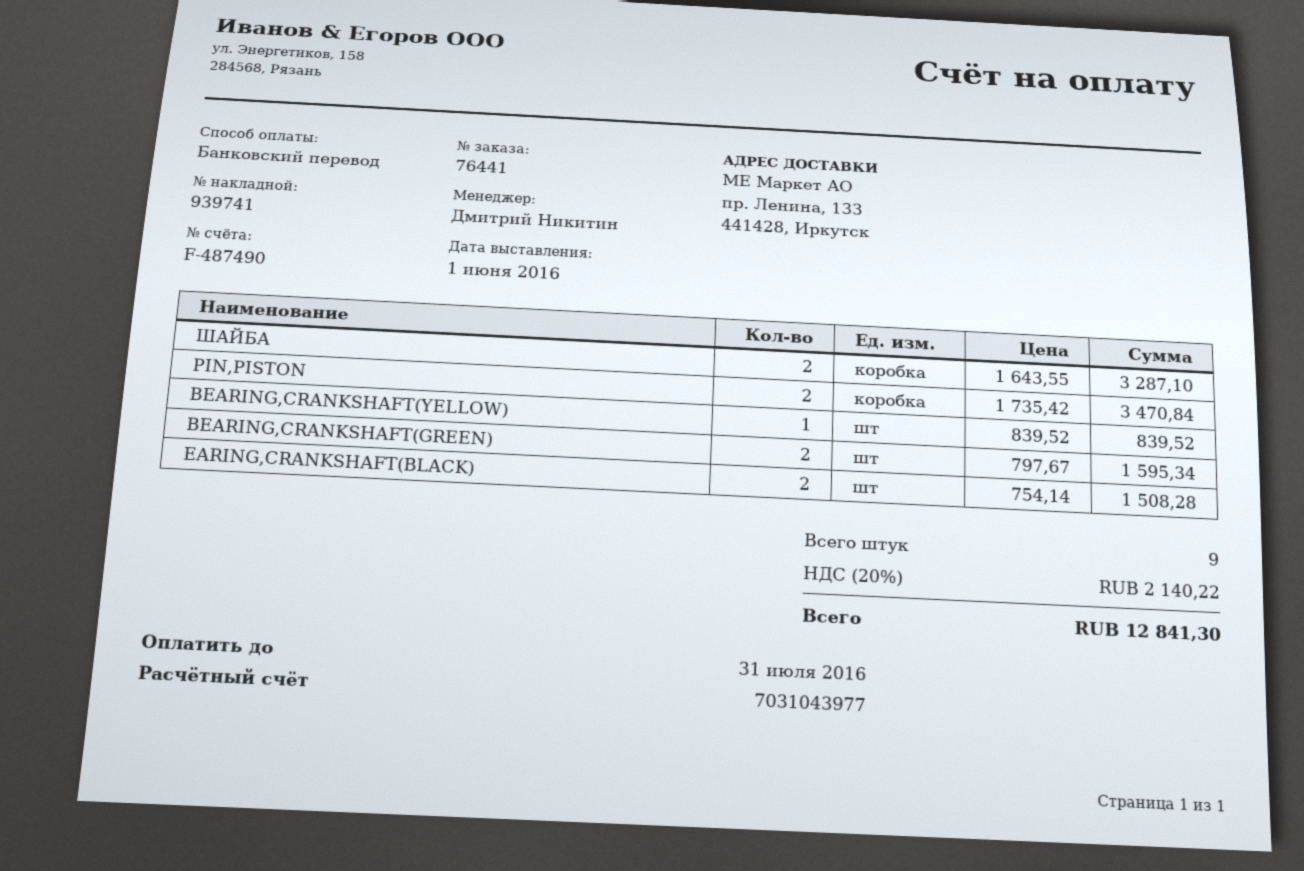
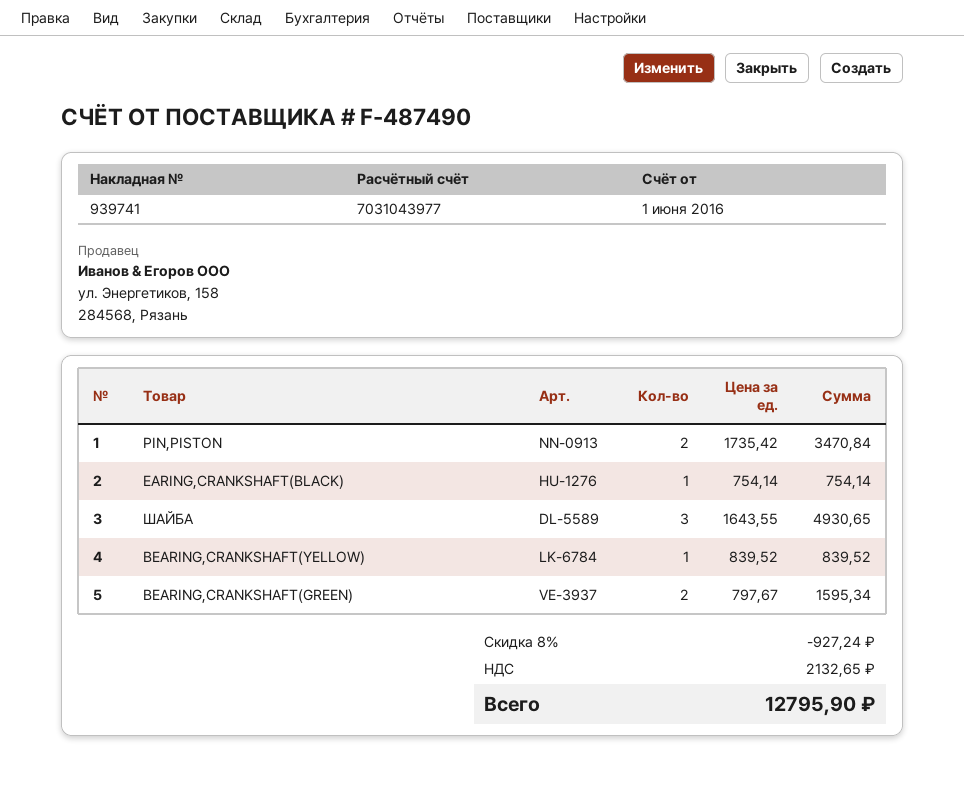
ШАЙБА: 2 x 1643.55 = 3287.10 -> 3 x 1643.55 = 4930.65
EARING,CRANKSHAFT(BLACK): 2 x 754.14 = 1508.28 -> 1 x 754.14 = 754.14
discount: none -> 8% = 927.24
tax: 2140.22 -> 2132.65
total: 12841.30 -> 12795.90

